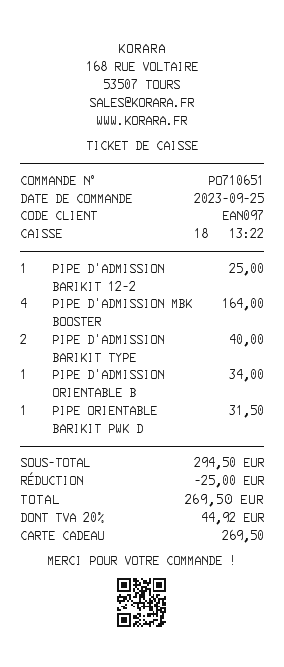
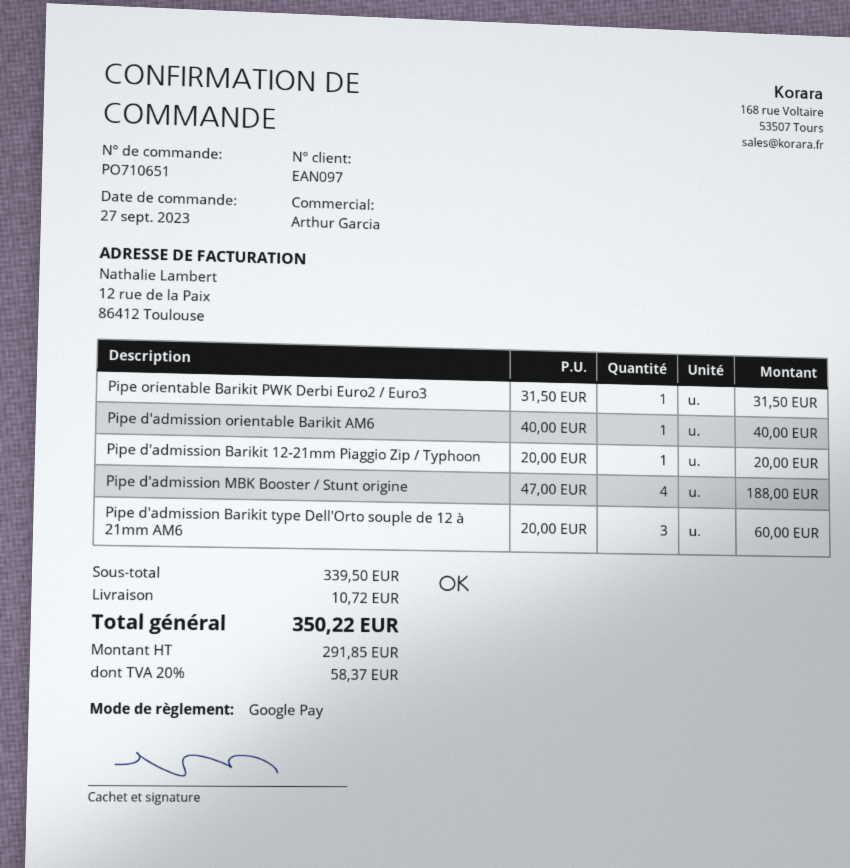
order date: 2023-09-25 -> 2023-09-27
payment method: gift card -> Google Pay
PIPE D'ADMISSION BARIKIT 12-2: 1 for 25.00 -> 1 for 20.00
PIPE D'ADMISSION MBK BOOSTER: 4 for 164.00 -> 4 for 188.00
PIPE D'ADMISSION BARIKIT TYPE: 2 for 40.00 -> 3 for 60.00
PIPE D'ADMISSION ORIENTABLE B: 1 for 34.00 -> 1 for 40.00
subtotal: 294.50 -> 339.50
discount: 25.00 -> none
shipping: none -> 10.72
tax: 20% = 44.92 -> 20% = 58.37
total: 269.50 -> 350.22

